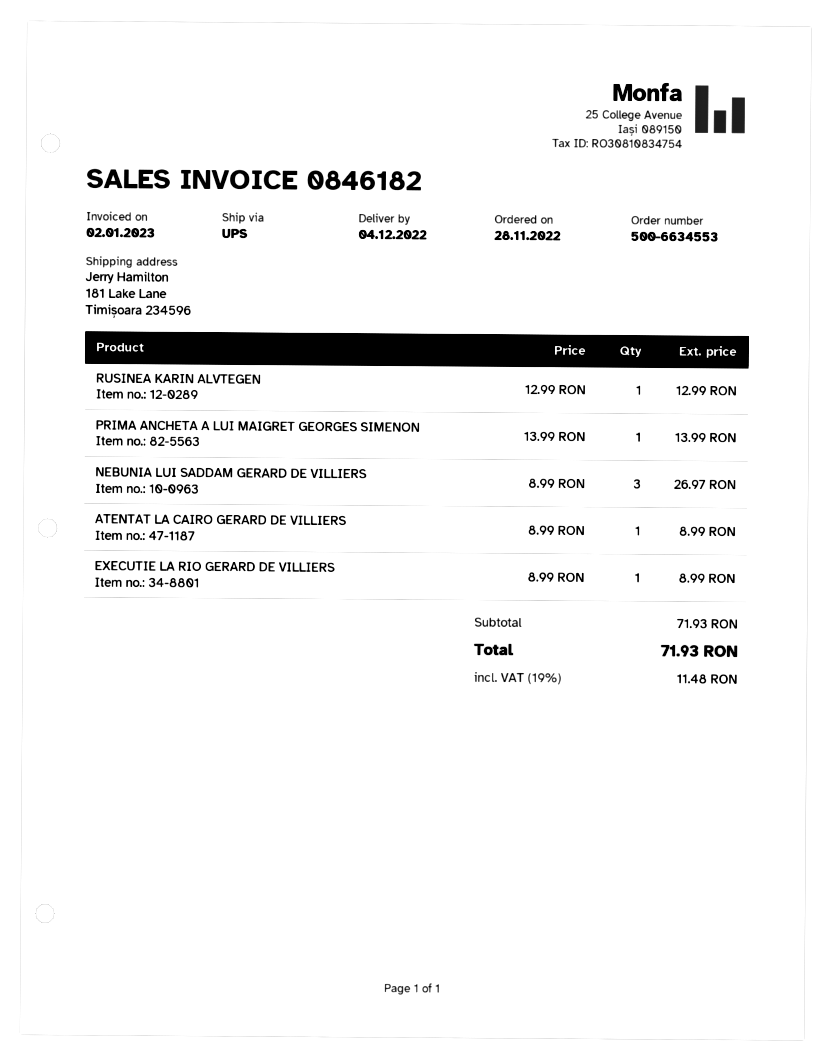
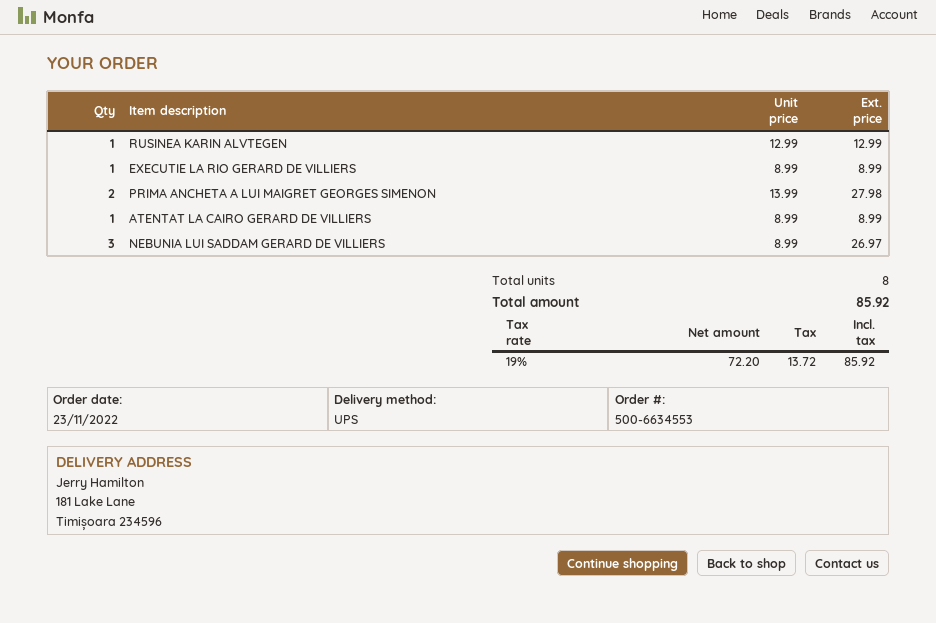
order date: 2022-11-28 -> 2022-11-23
PRIMA ANCHETA A LUI MAIGRET GEORGES SIMENON: 1 x 13.99 = 13.99 -> 2 x 13.99 = 27.98
tax: 19% = 11.48 -> 19% = 13.72
total: 71.93 -> 85.92

